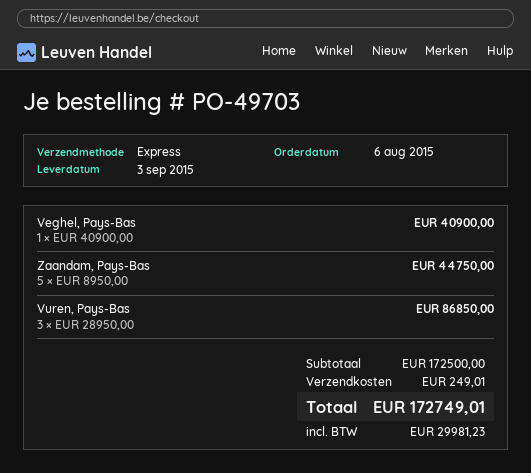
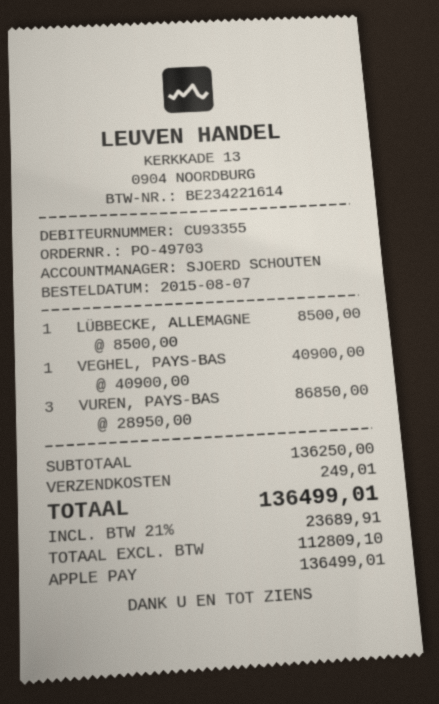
order date: 2015-08-06 -> 2015-08-07
Zaandam, Pays-Bas: 5 x 8950.00 = 44750.00 -> none
LÜBBECKE, ALLEMAGNE: none -> 1 x 8500.00 = 8500.00
subtotal: 172500.00 -> 136250.00
tax: 29981.23 -> 23689.91
total: 172749.01 -> 136499.01

